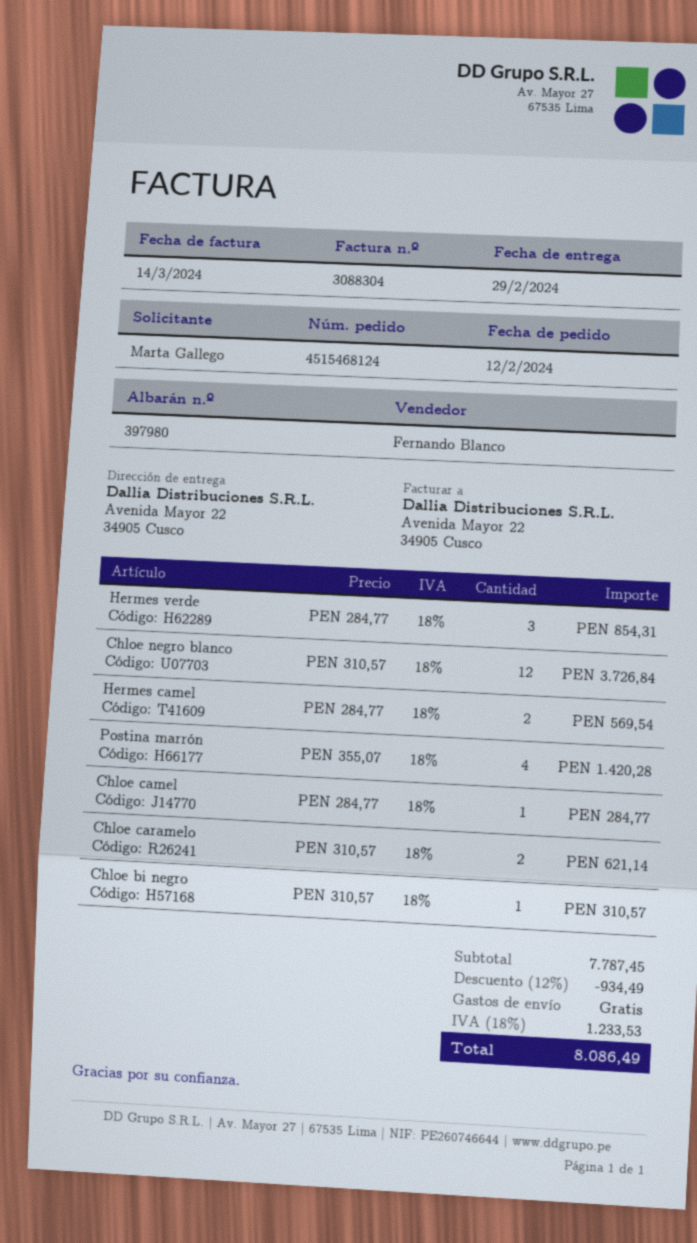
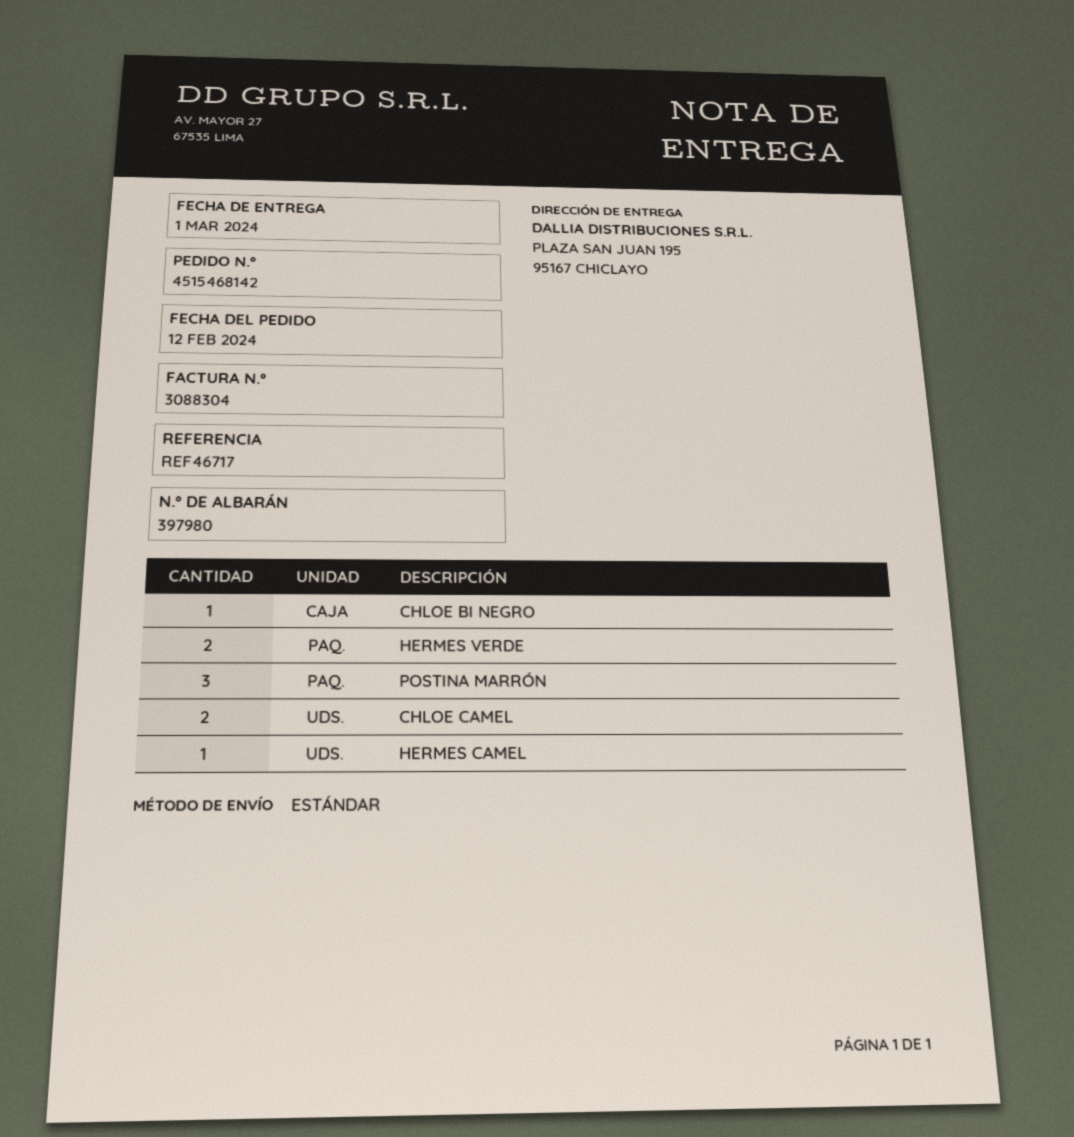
order number: 4515468124 -> 4515468142
delivery date: 2024-02-29 -> 2024-03-01
ship to: Avenida Mayor 22, 34905 Cusco -> PLAZA SAN JUAN 195, 95167 CHICLAYO
Hermes verde: 3 -> 2
Chloe negro blanco: 12 -> none
Hermes camel: 2 -> 1
Postina marrón: 4 -> 3
Chloe camel: 1 -> 2
Chloe caramelo: 2 -> none

